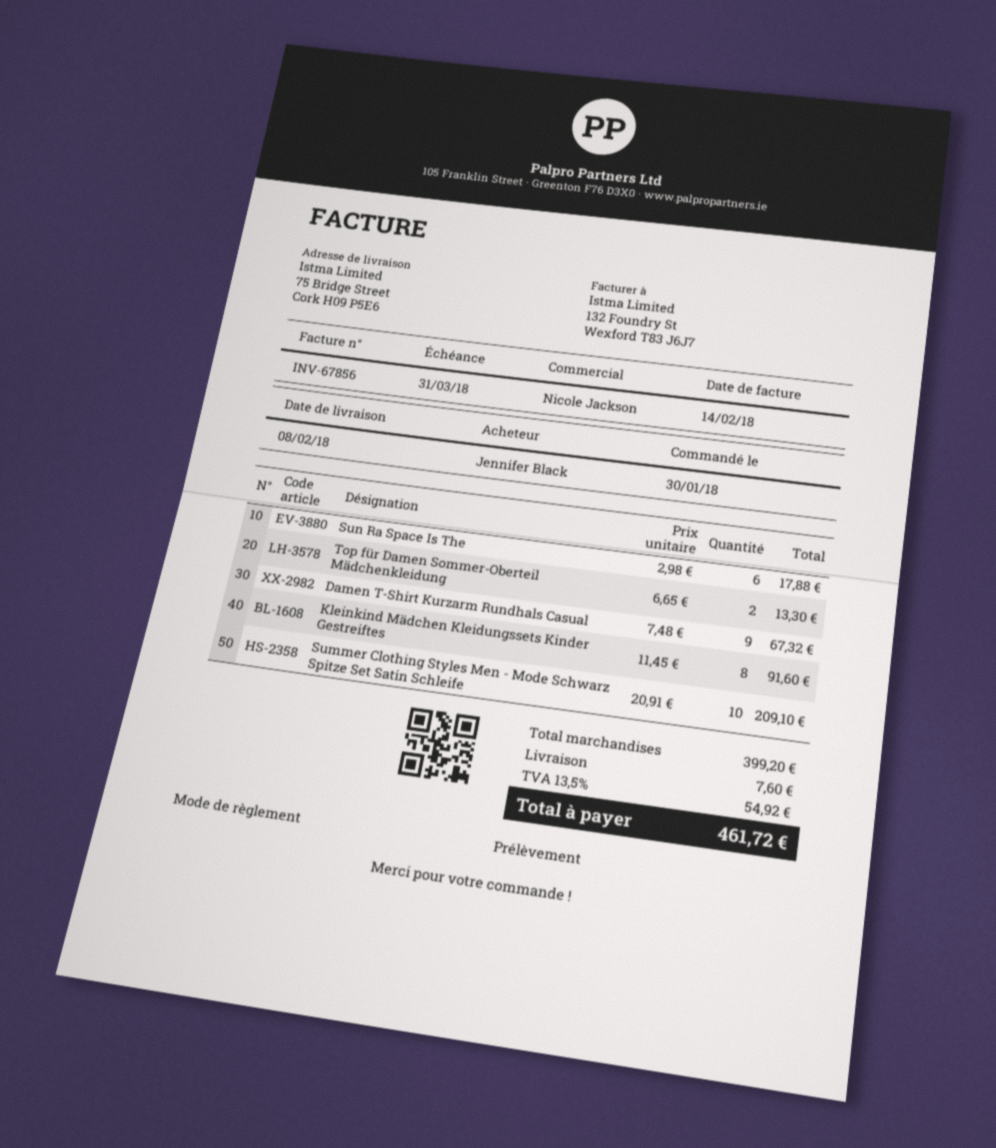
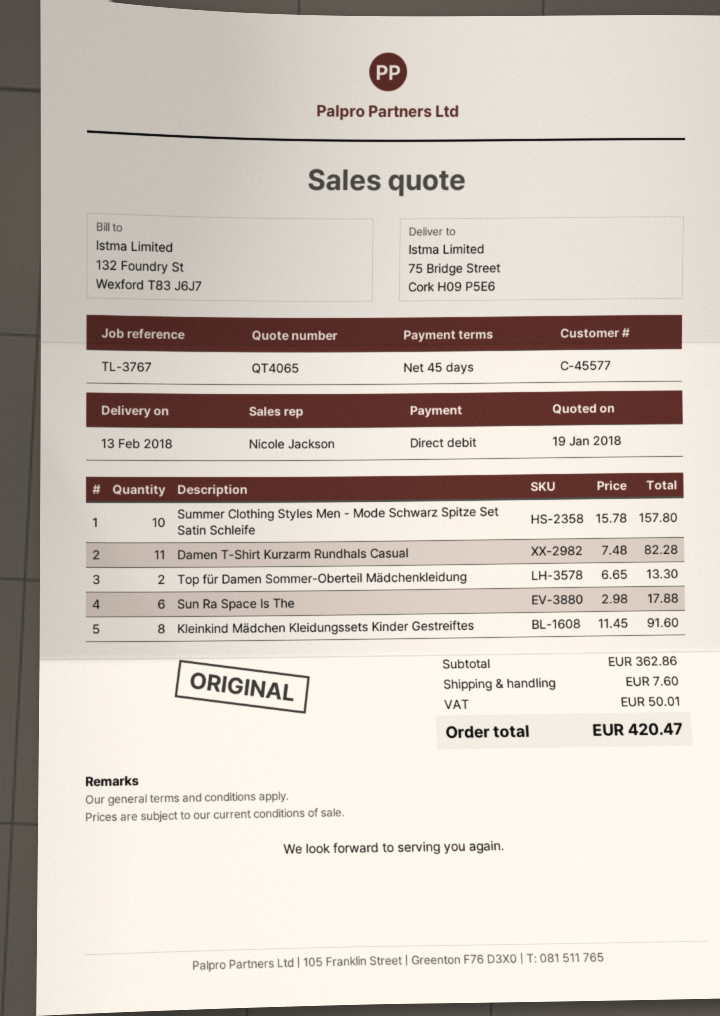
delivery date: 2018-02-08 -> 2018-02-13
Damen T-Shirt Kurzarm Rundhals Casual: 9 x 7.48 = 67.32 -> 11 x 7.48 = 82.28
Summer Clothing Styles Men - Mode Schwarz Spitze Set Satin Schleife: 10 x 20.91 = 209.10 -> 10 x 15.78 = 157.80
subtotal: 399.20 -> 362.86
tax: 54.92 -> 50.01
total: 461.72 -> 420.47

